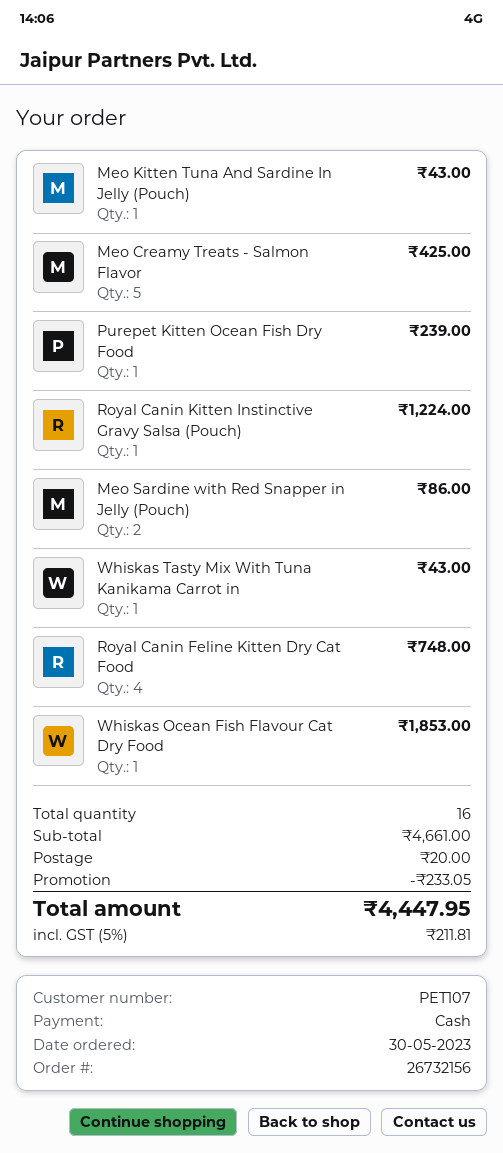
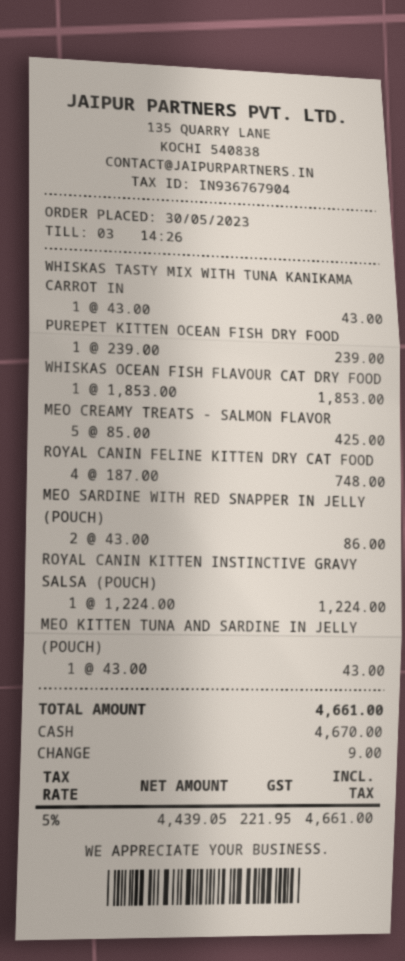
discount: 233.05 -> none
shipping: 20.00 -> none
tax: 5% = 211.81 -> 5% = 221.95
total: 4447.95 -> 4661.00

